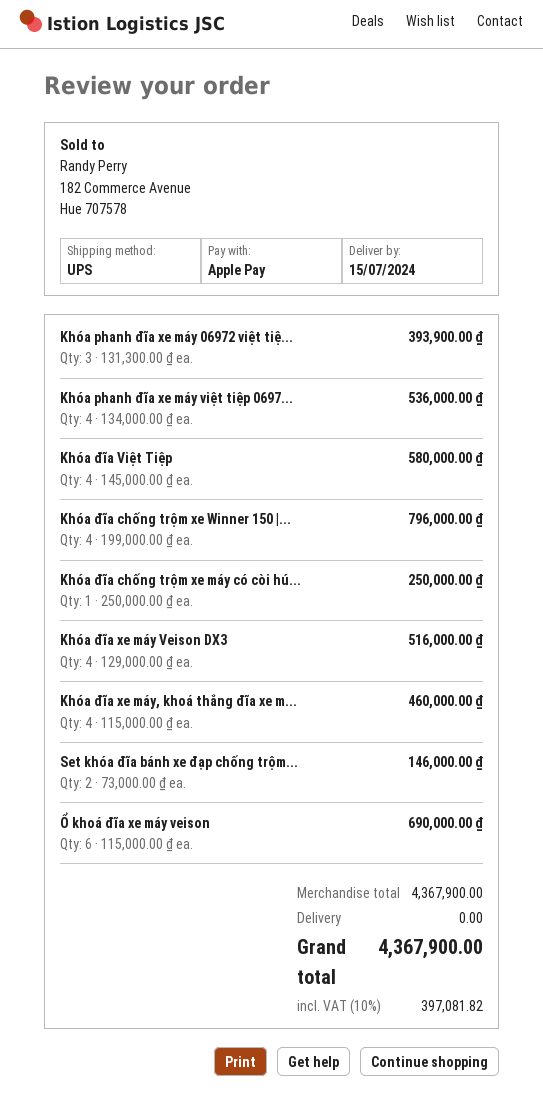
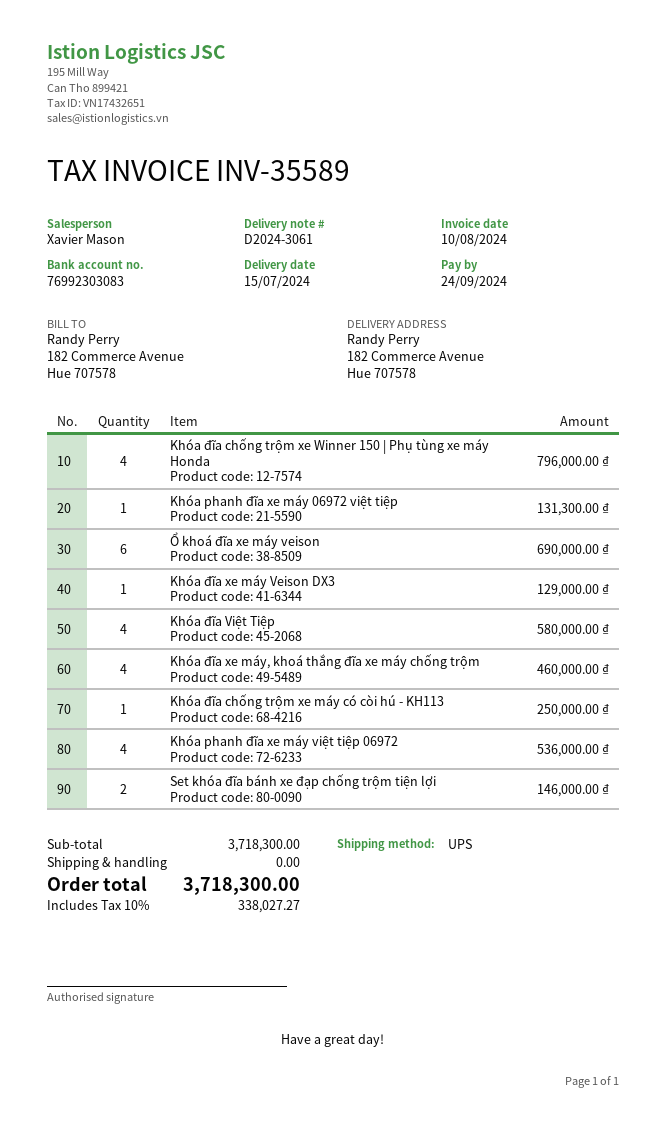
Khóa phanh đĩa xe máy 06972 việt tiệ...: 3 for 393900.00 -> 1 for 131300.00
Khóa đĩa xe máy Veison DX3: 4 for 516000.00 -> 1 for 129000.00
subtotal: 4367900.00 -> 3718300.00
tax: 10% = 397081.82 -> 10% = 338027.27
total: 4367900.00 -> 3718300.00

